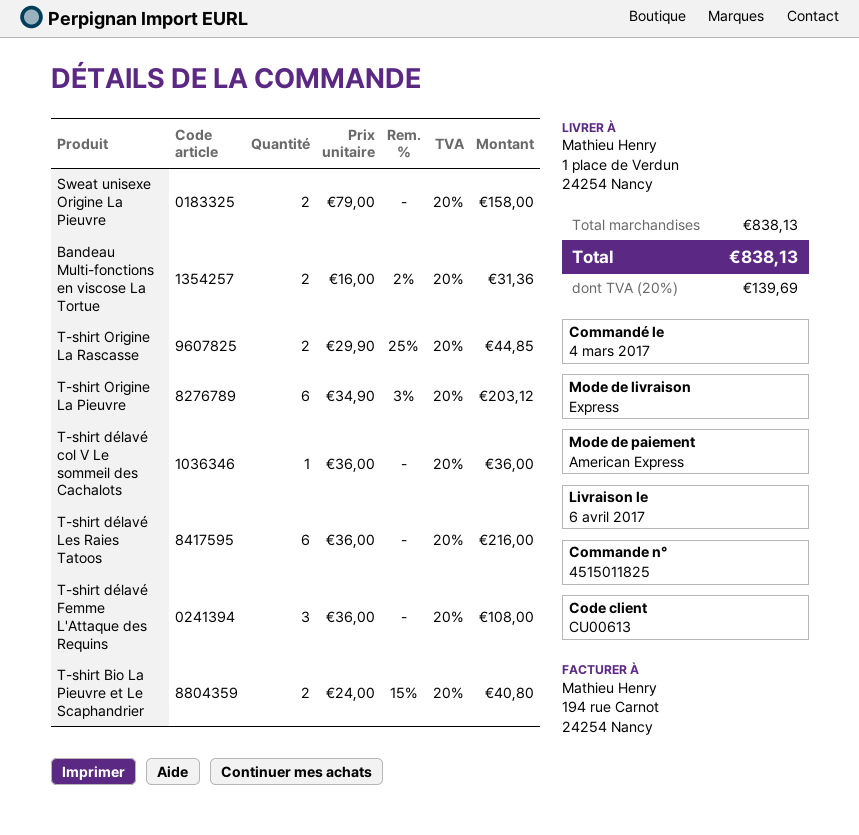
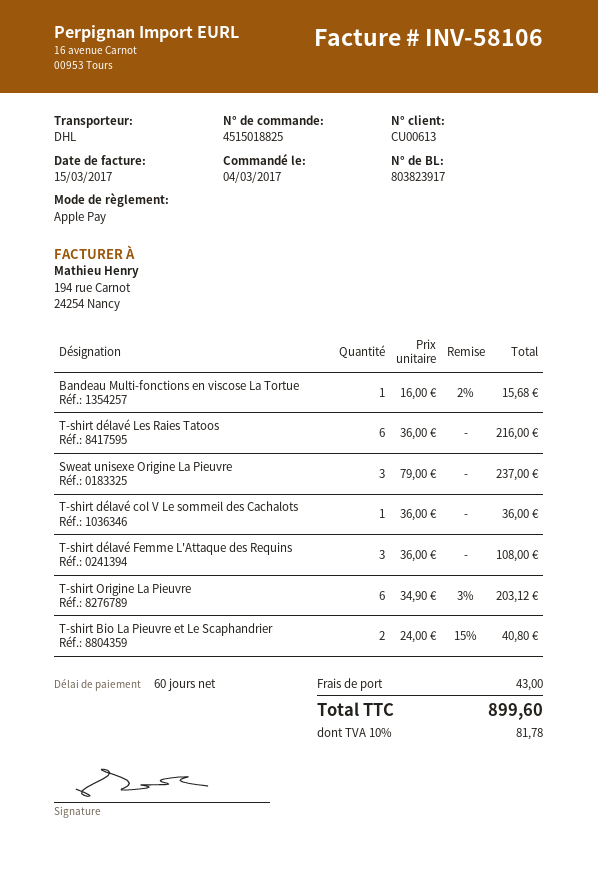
order number: 4515011825 -> 4515018825
payment method: American Express -> Apple Pay
shipping method: express -> DHL
Sweat unisexe Origine La Pieuvre: 2 x 79.00 = 158.00 -> 3 x 79.00 = 237.00
Bandeau Multi-fonctions en viscose La Tortue: 2 x 16.00 - 2% = 31.36 -> 1 x 16.00 - 2% = 15.68
T-shirt Origine La Rascasse: 2 x 29.90 - 25% = 44.85 -> none
shipping: none -> 43.00
tax: 20% = 139.69 -> 10% = 81.78
total: 838.13 -> 899.60

